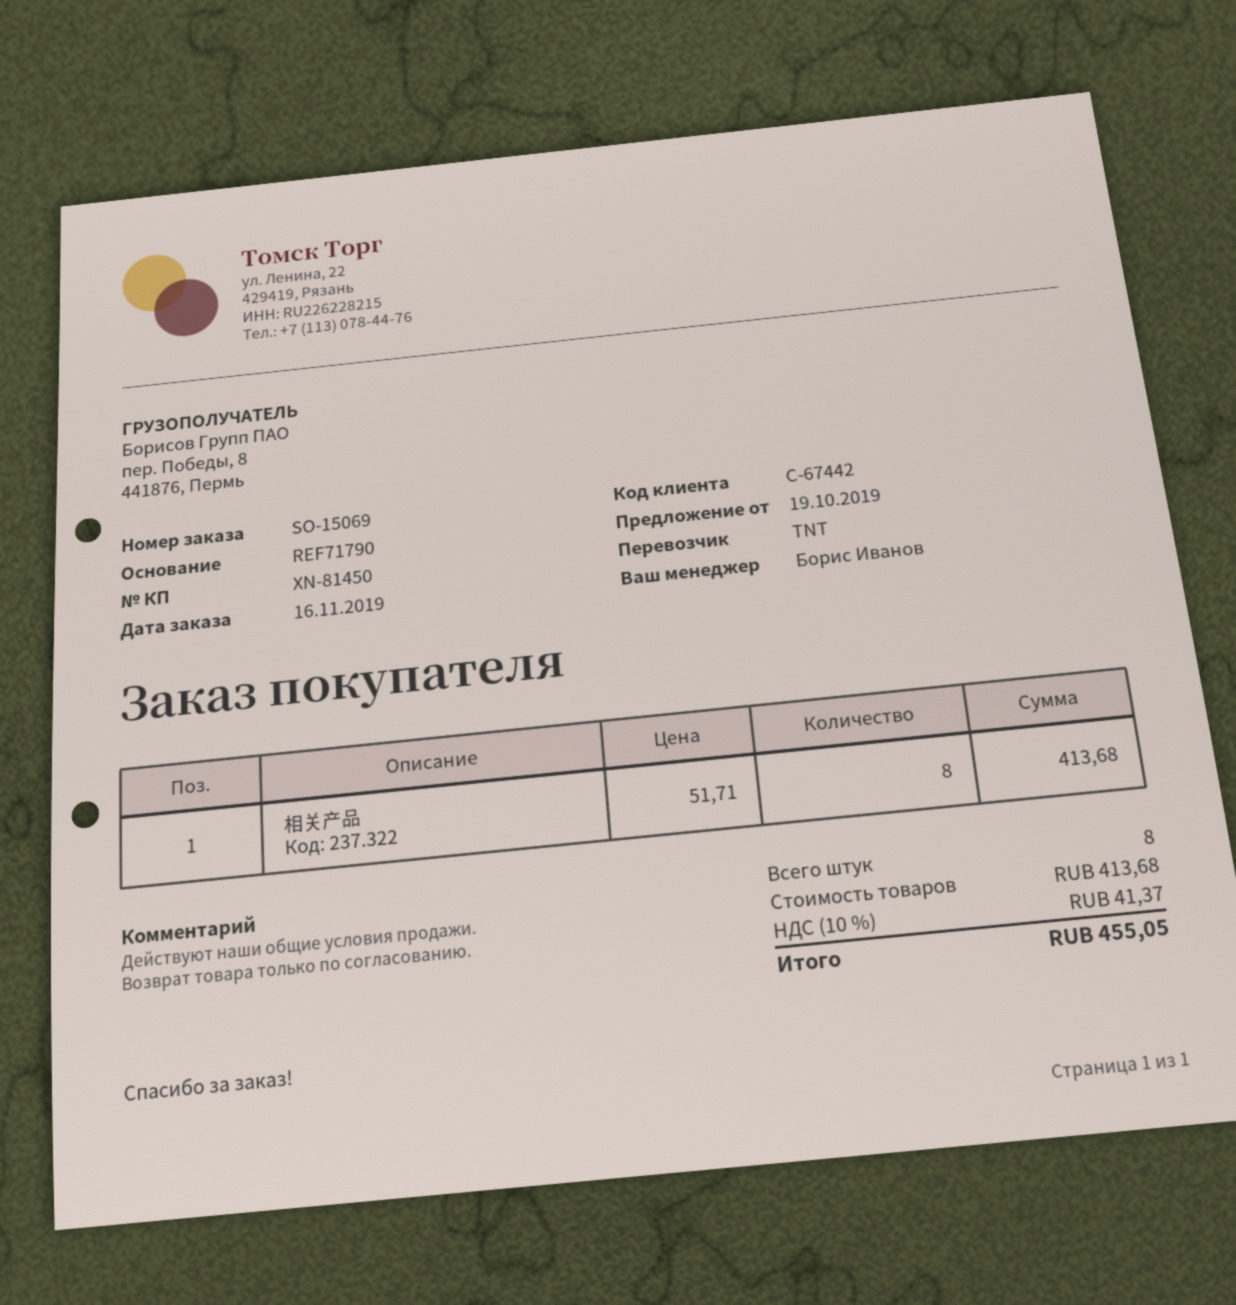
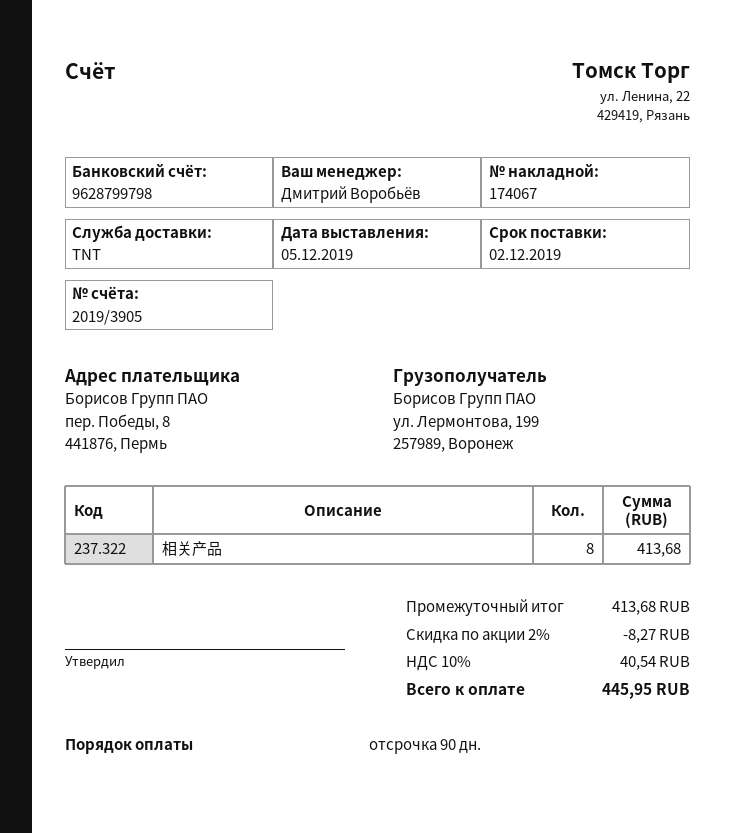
sales rep: Борис Иванов -> Дмитрий Воробьёв
ship to: пер. Победы, 8, 441876, Пермь -> ул. Лермонтова, 199, 257989, Воронеж
discount: none -> 2% = 8.27
tax: 10% = 41.37 -> 10% = 40.54
total: 455.05 -> 445.95

